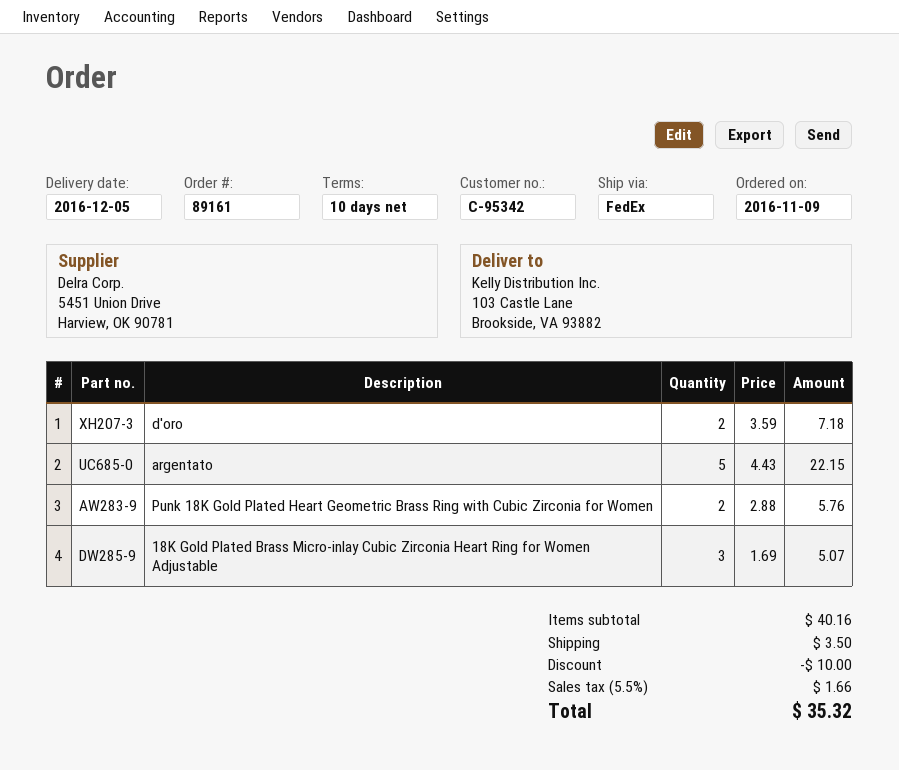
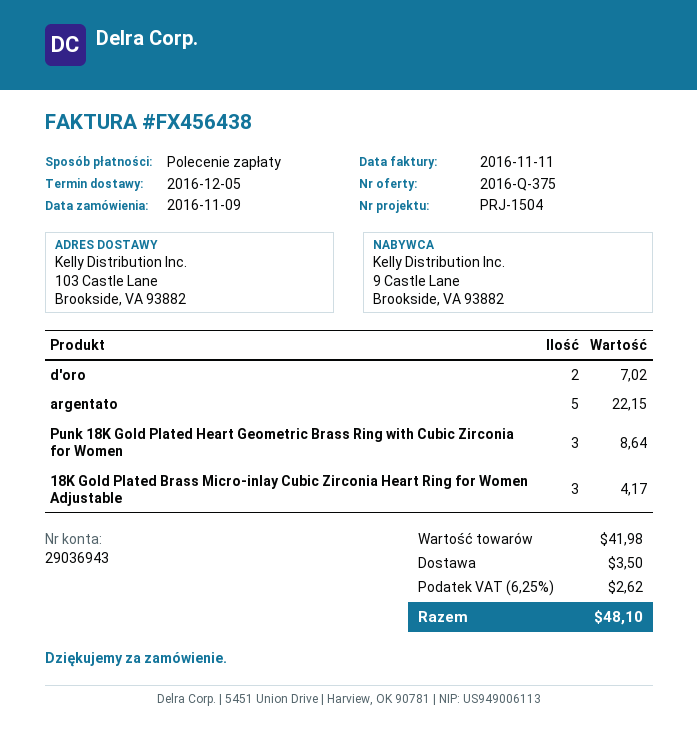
d'oro: 2 for 7.18 -> 2 for 7.02
Punk 18K Gold Plated Heart Geometric Brass Ring with Cubic Zirconia for Women: 2 for 5.76 -> 3 for 8.64
18K Gold Plated Brass Micro-inlay Cubic Zirconia Heart Ring for Women Adjustable: 3 for 5.07 -> 3 for 4.17
subtotal: 40.16 -> 41.98
discount: 10.00 -> none
tax: 5.5% = 1.66 -> 6.25% = 2.62
total: 35.32 -> 48.10

